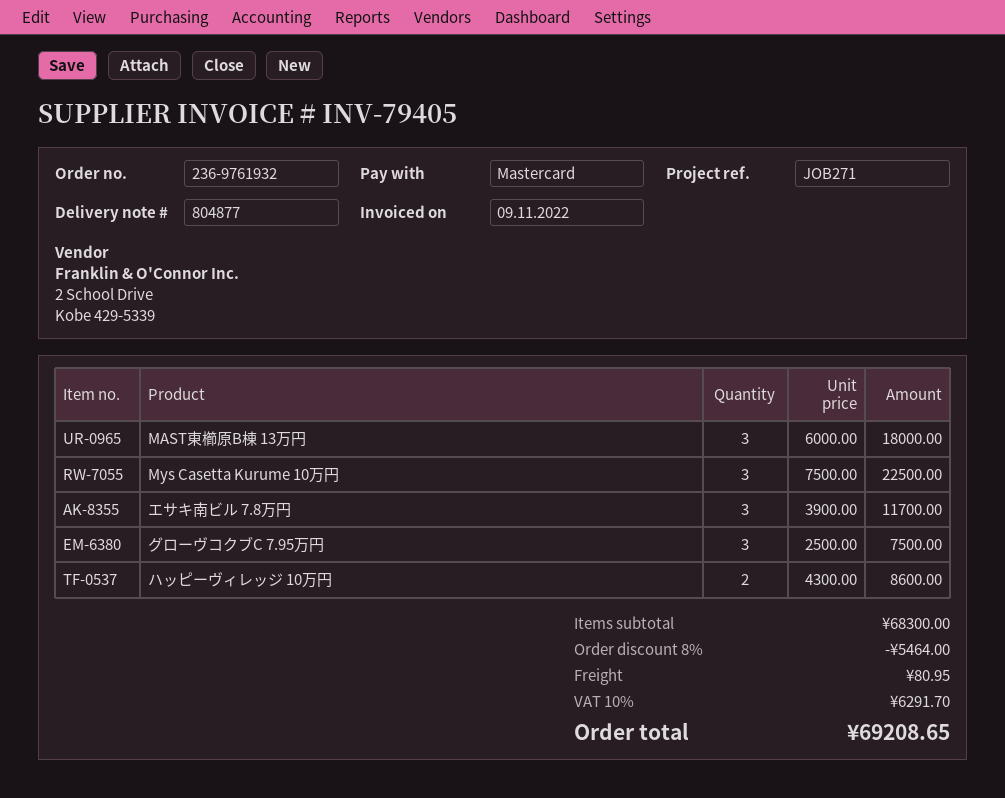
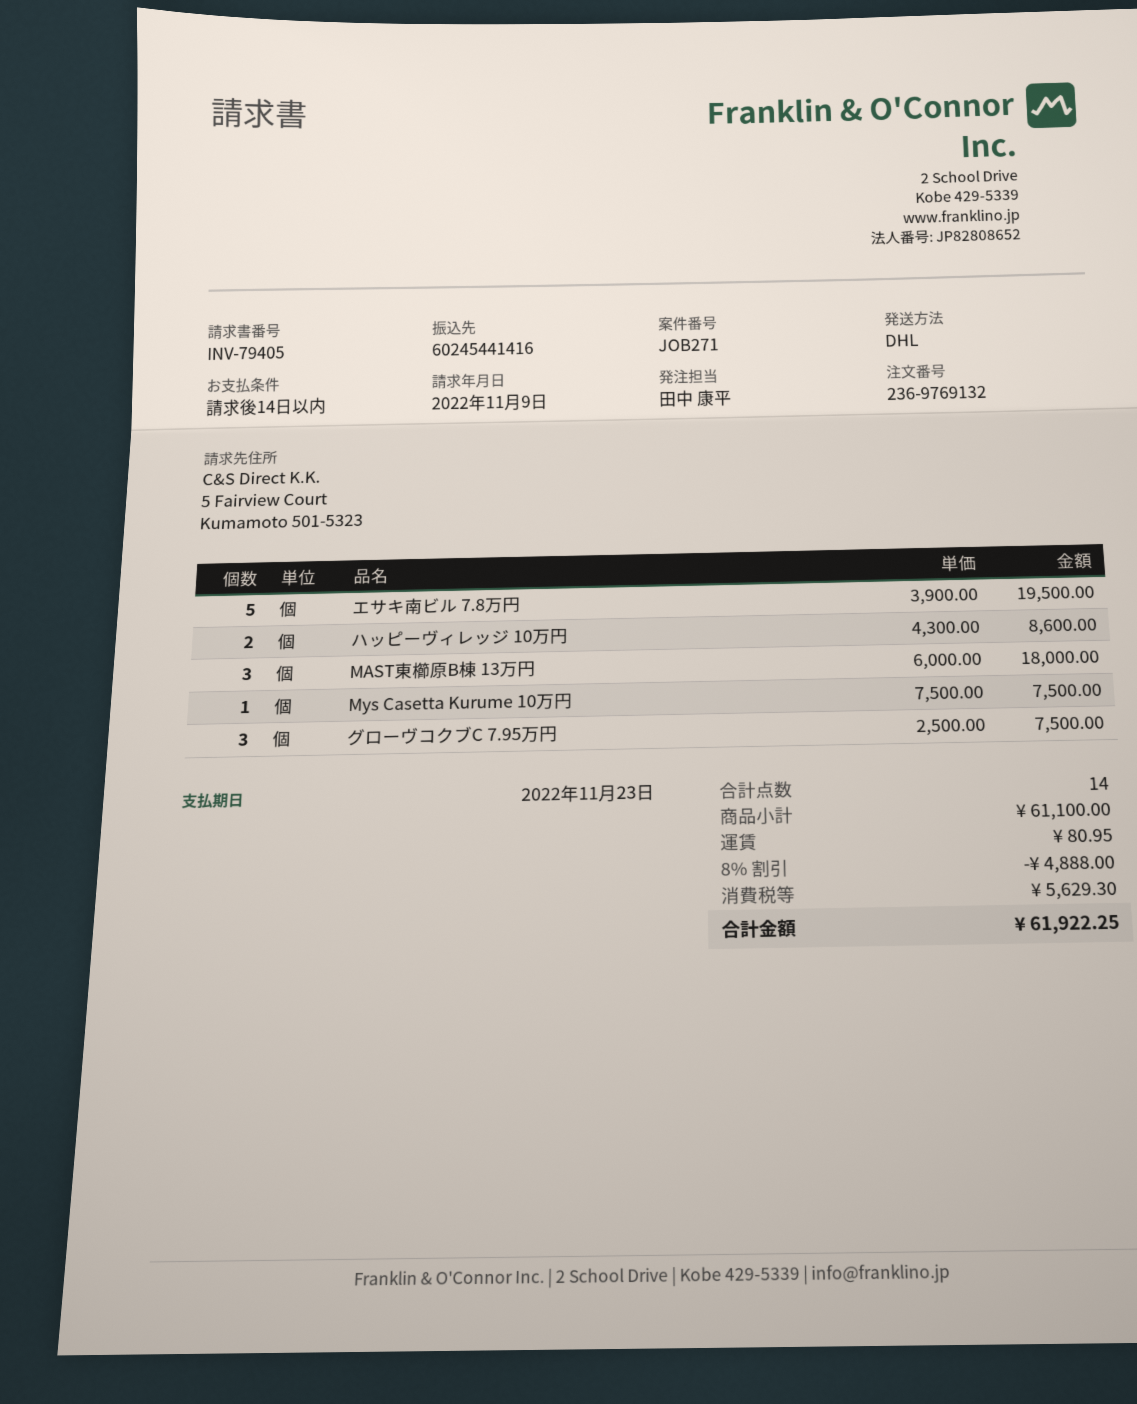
order number: 236-9761932 -> 236-9769132
Mys Casetta Kurume 10万円: 3 x 7500.00 = 22500.00 -> 1 x 7500.00 = 7500.00
エサキ南ビル 7.8万円: 3 x 3900.00 = 11700.00 -> 5 x 3900.00 = 19500.00
subtotal: 68300.00 -> 61100.00
discount: 8% = 5464.00 -> 8% = 4888.00
tax: 6291.70 -> 5629.30
total: 69208.65 -> 61922.25

